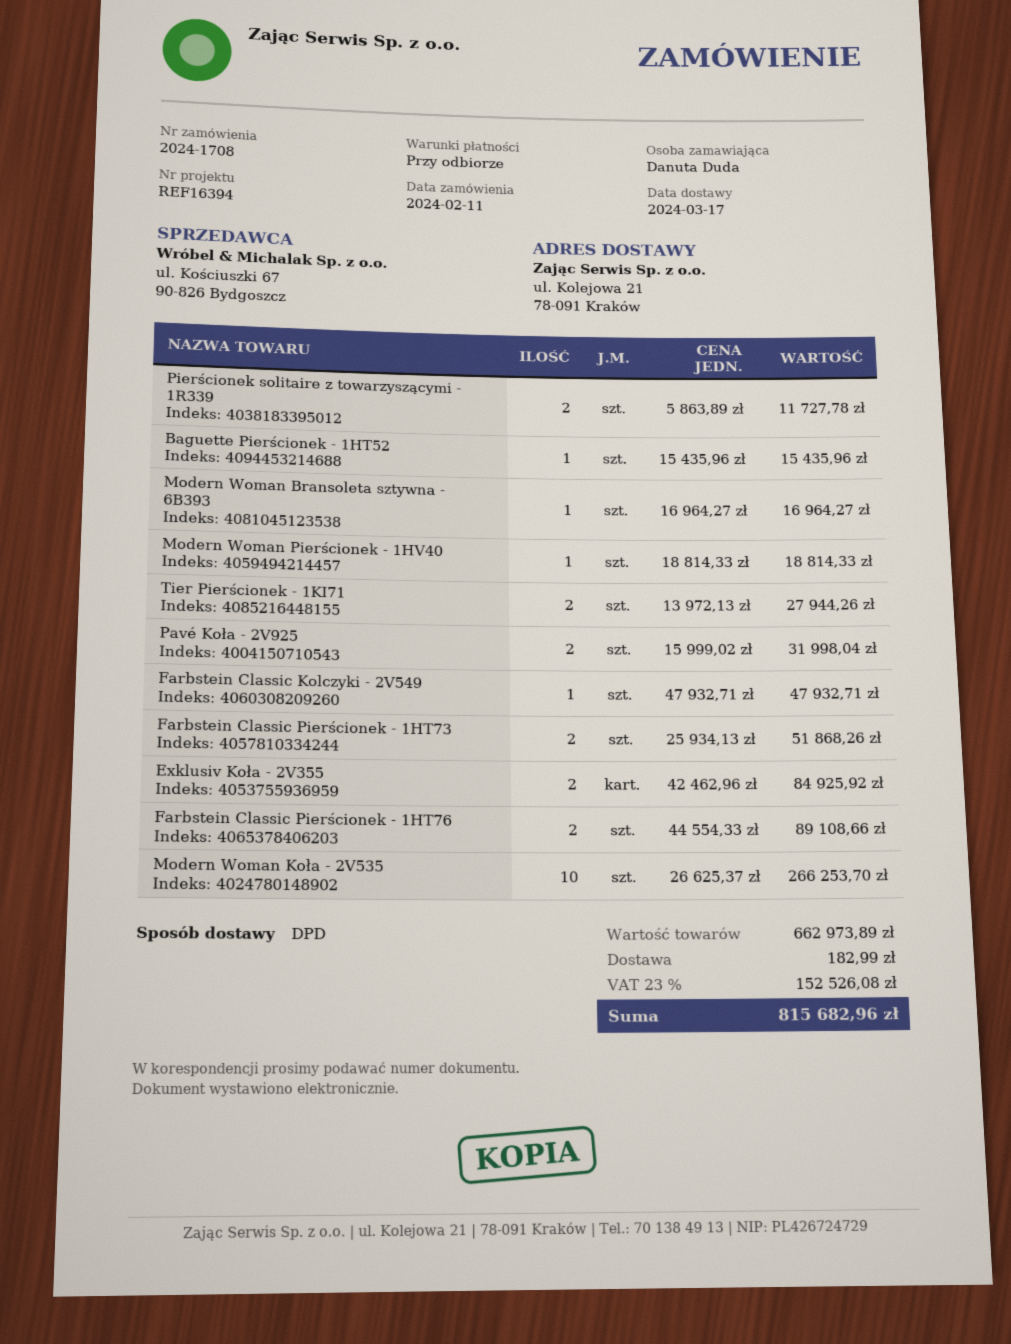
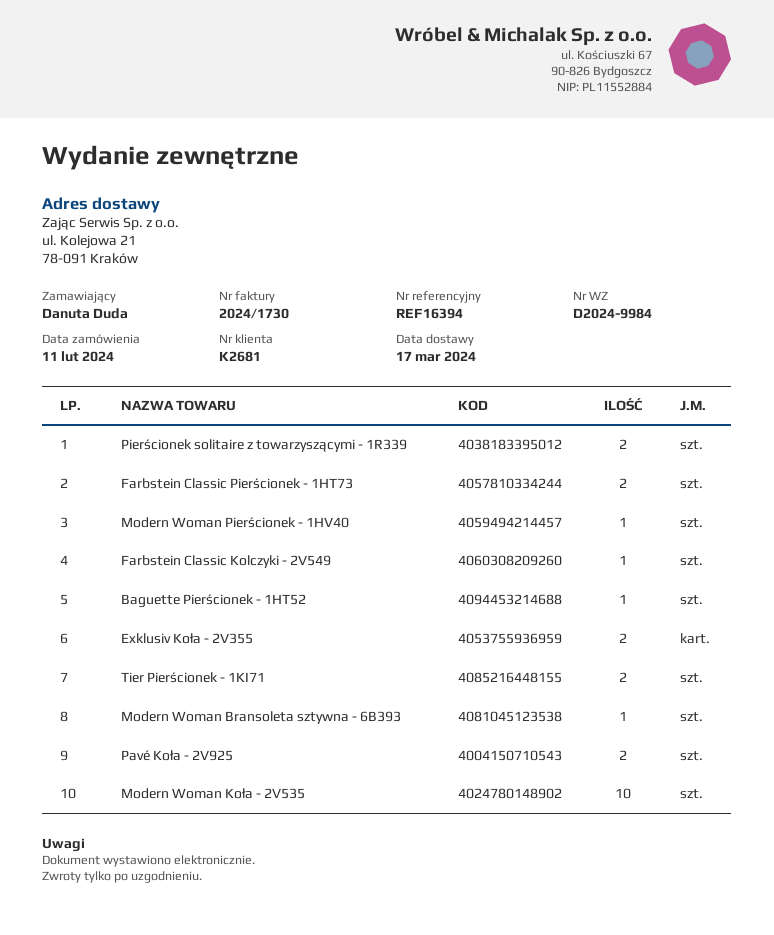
Farbstein Classic Pierścionek - 1HT76: 2 -> none

